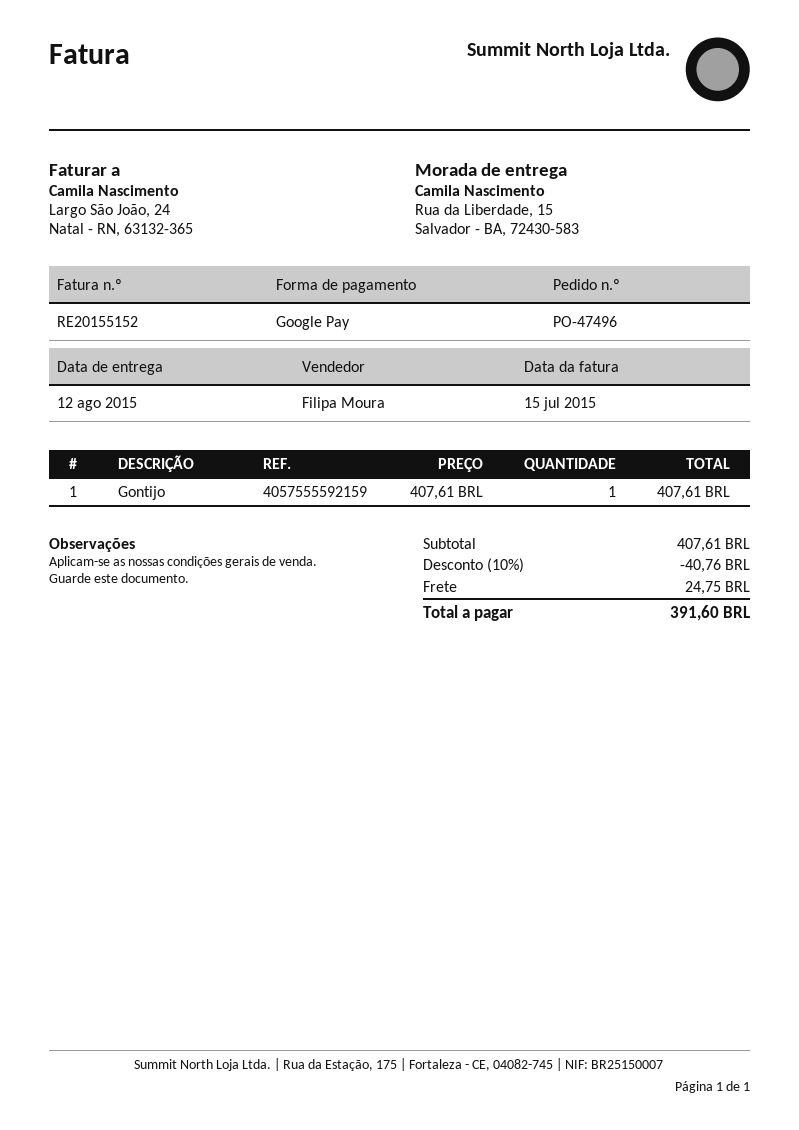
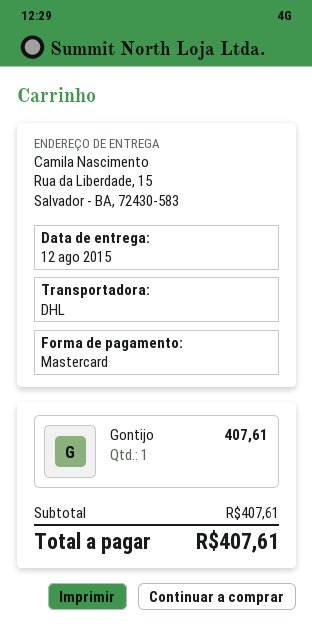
payment method: Google Pay -> Mastercard
discount: 10% = 40.76 -> none
shipping: 24.75 -> none
total: 391.60 -> 407.61

